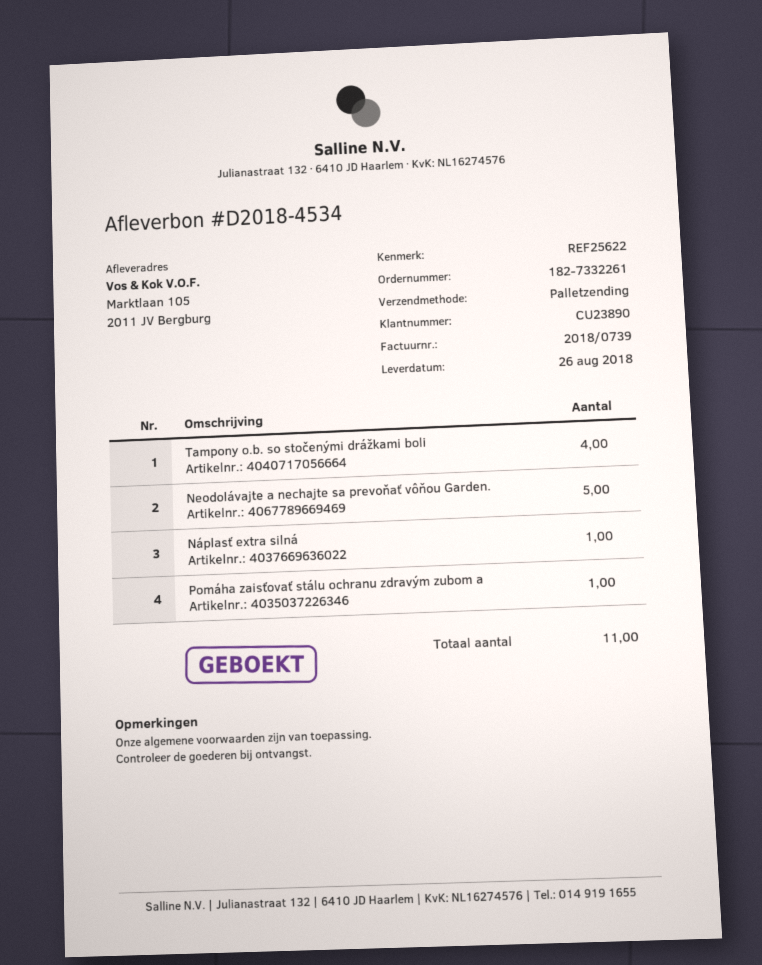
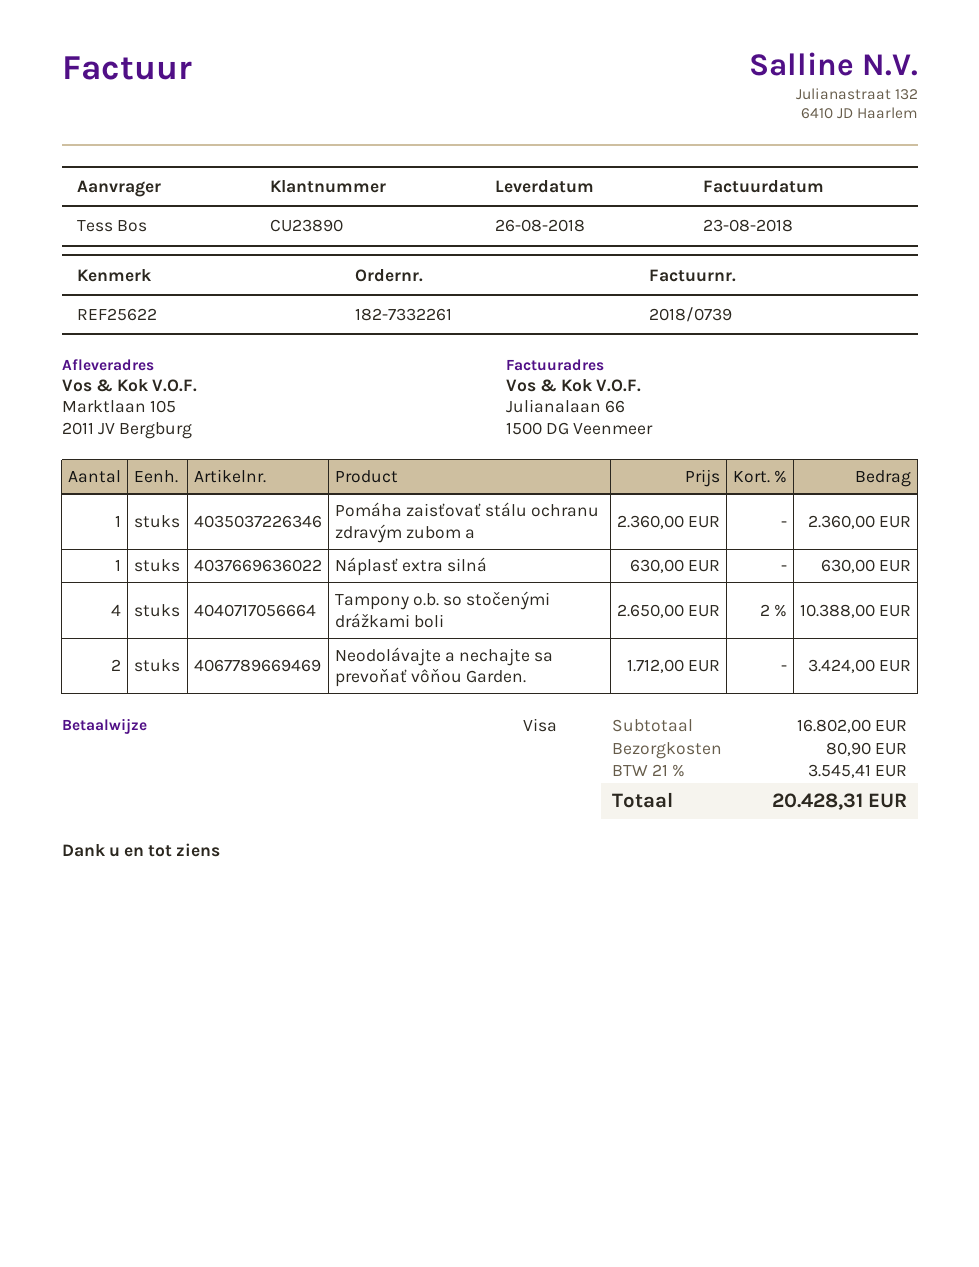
Neodolávajte a nechajte sa prevoňať vôňou Garden.: 5 -> 2

